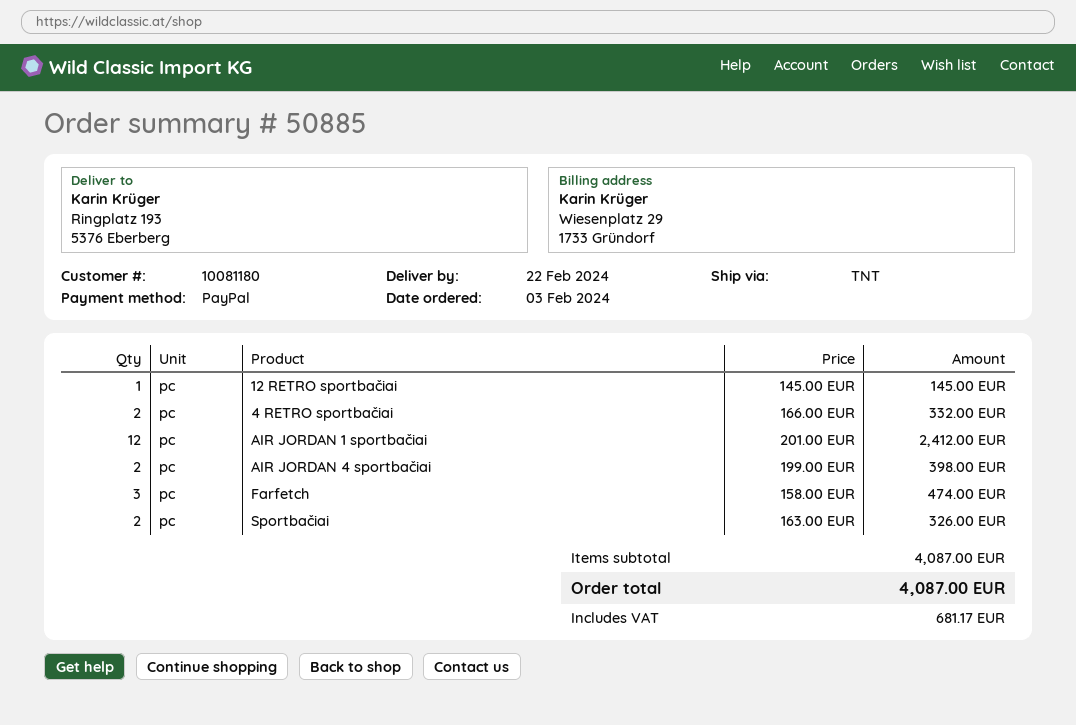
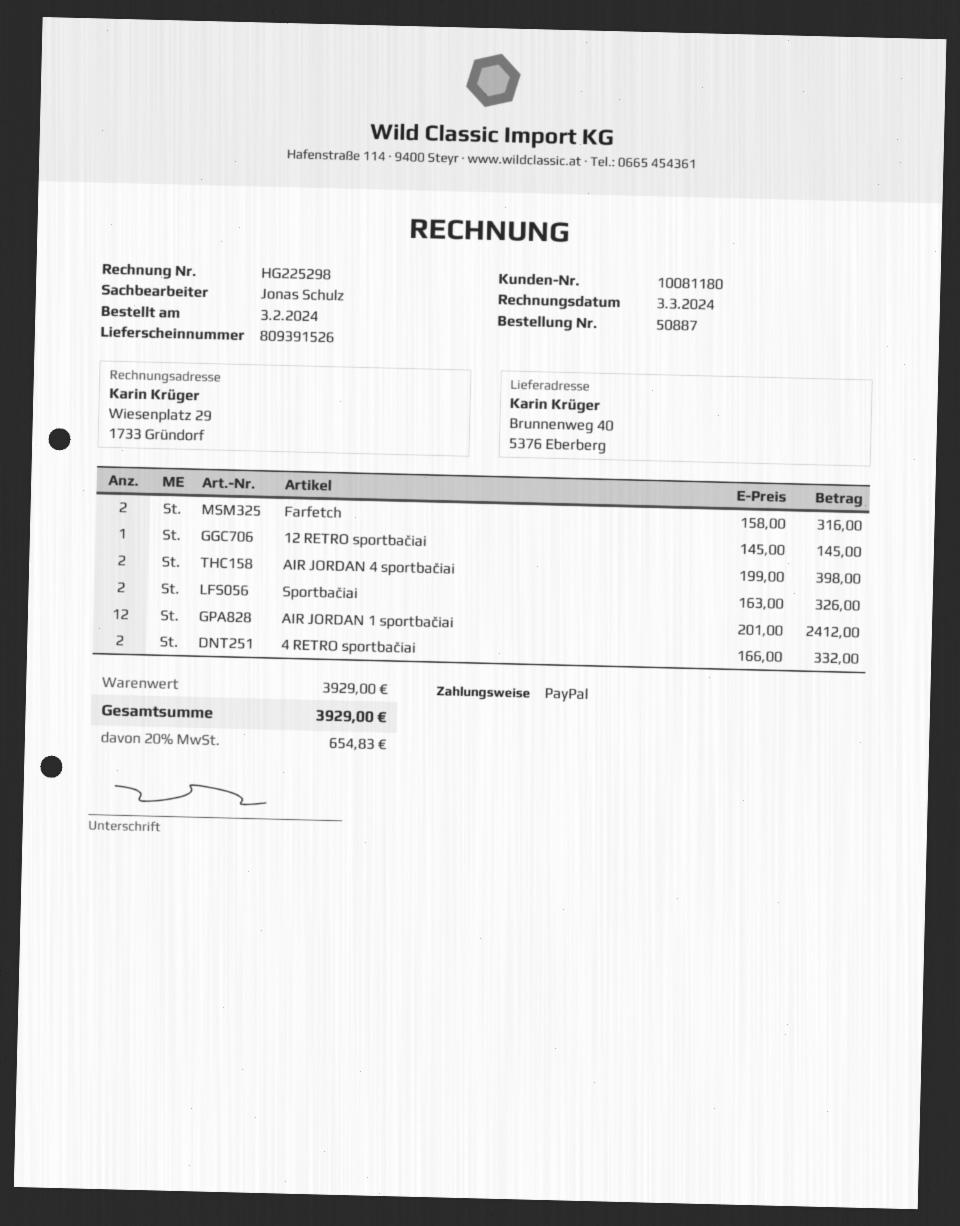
order number: 50885 -> 50887
ship to: Ringplatz 193, 5376 Eberberg -> Brunnenweg 40, 5376 Eberberg
Farfetch: 3 x 158.00 = 474.00 -> 2 x 158.00 = 316.00
subtotal: 4087.00 -> 3929.00
tax: 681.17 -> 654.83
total: 4087.00 -> 3929.00

